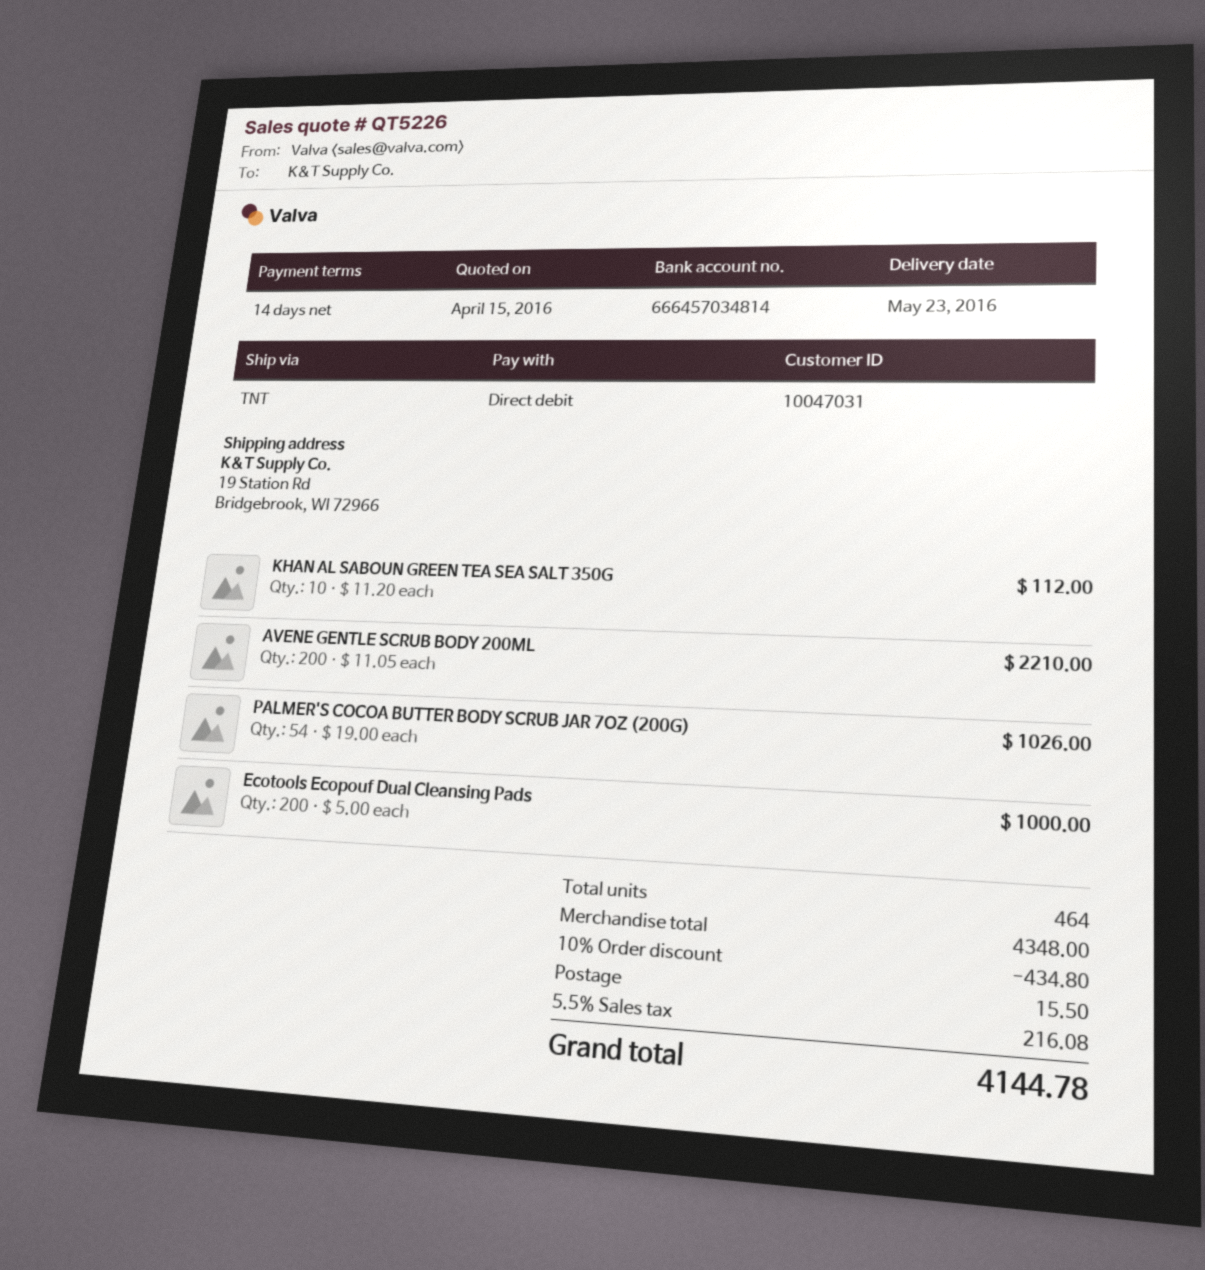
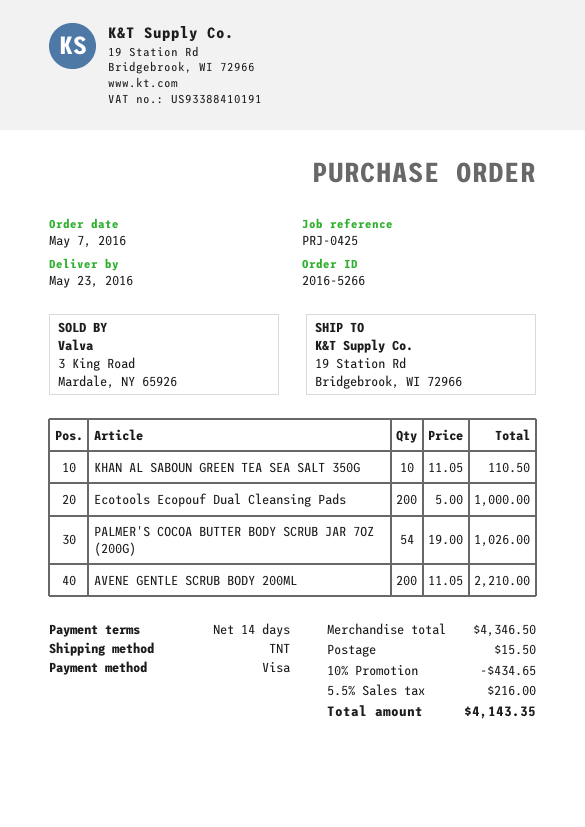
payment method: direct debit -> Visa
KHAN AL SABOUN GREEN TEA SEA SALT 350G: 10 x 11.20 = 112.00 -> 10 x 11.05 = 110.50
subtotal: 4348.00 -> 4346.50
discount: 10% = 434.80 -> 10% = 434.65
tax: 5.5% = 216.08 -> 5.5% = 216.00
total: 4144.78 -> 4143.35

